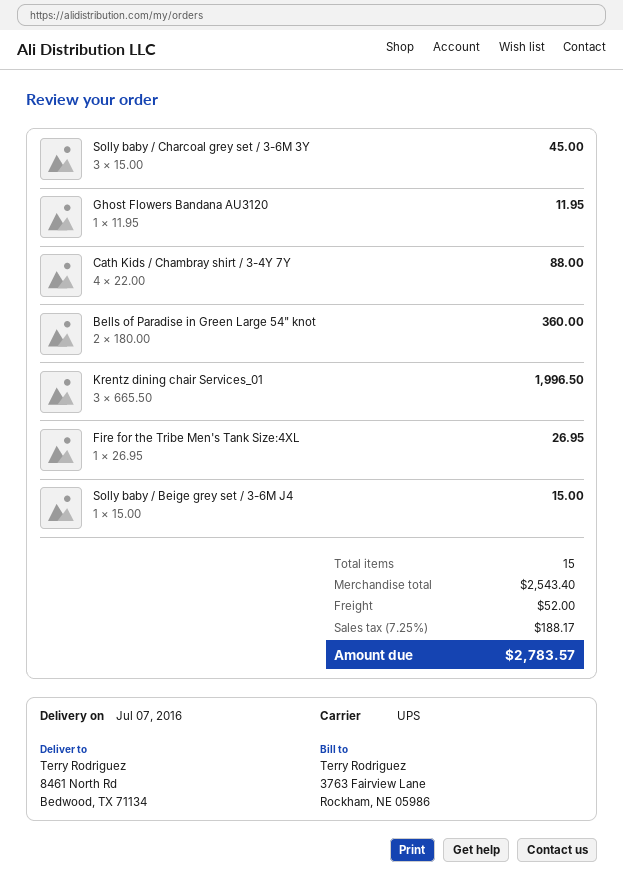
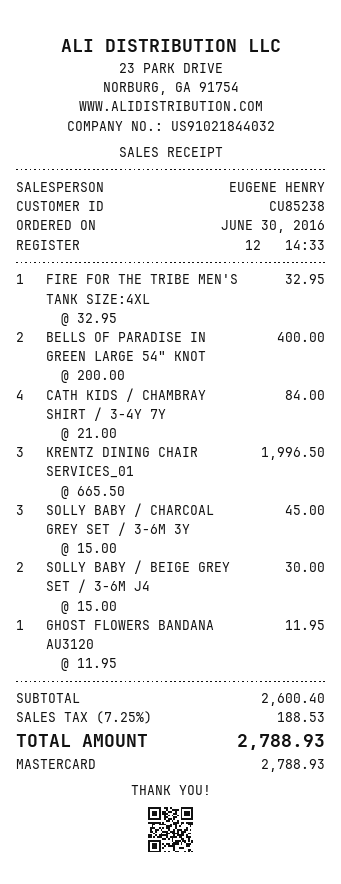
Cath Kids / Chambray shirt / 3-4Y 7Y: 4 x 22.00 = 88.00 -> 4 x 21.00 = 84.00
Bells of Paradise in Green Large 54" knot: 2 x 180.00 = 360.00 -> 2 x 200.00 = 400.00
Fire for the Tribe Men's Tank Size:4XL: 1 x 26.95 = 26.95 -> 1 x 32.95 = 32.95
Solly baby / Beige grey set / 3-6M J4: 1 x 15.00 = 15.00 -> 2 x 15.00 = 30.00
subtotal: 2543.40 -> 2600.40
shipping: 52.00 -> none
tax: 7.25% = 188.17 -> 7.25% = 188.53
total: 2783.57 -> 2788.93

